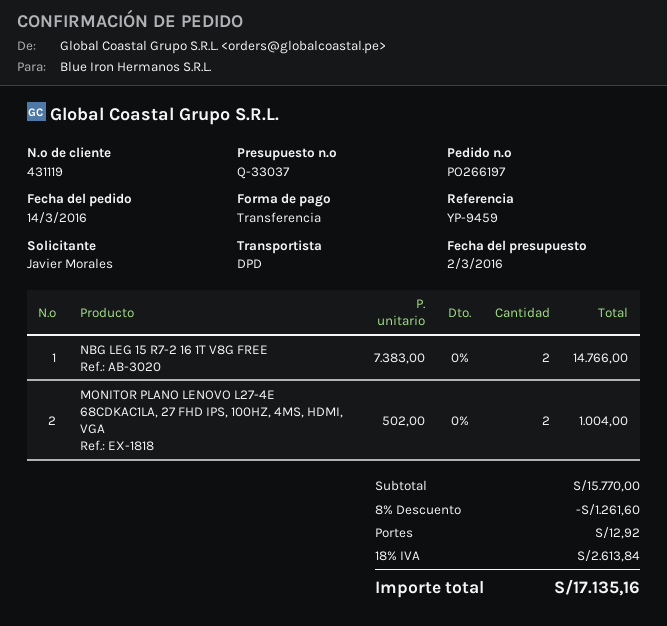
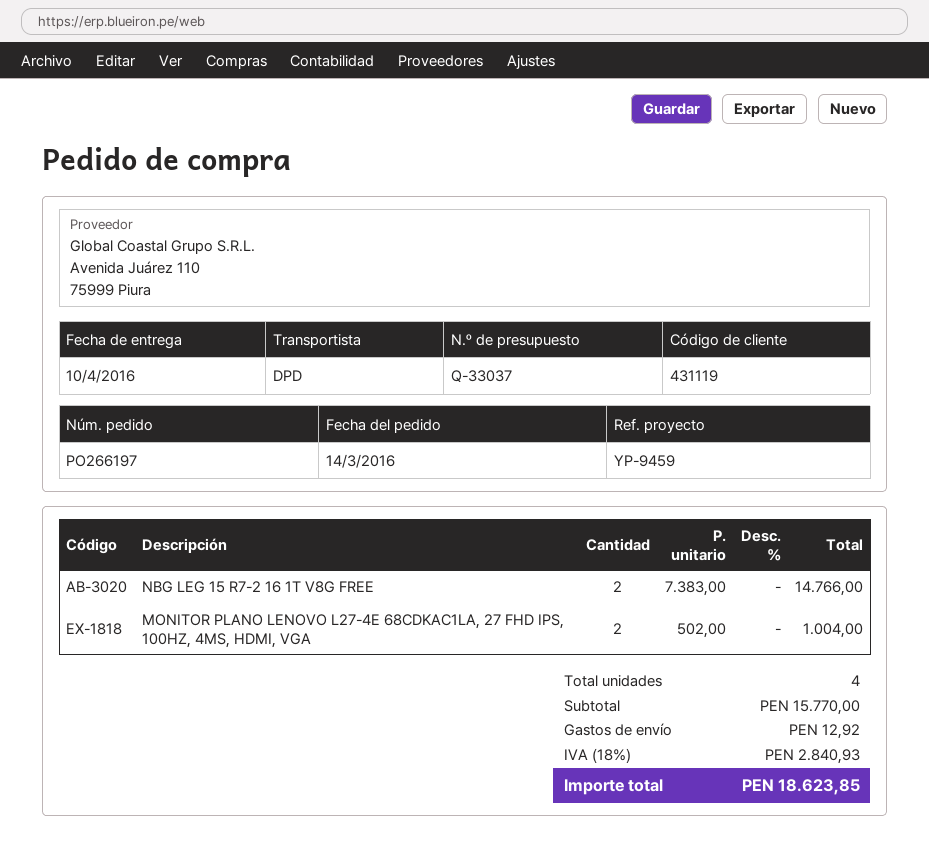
discount: 8% = 1261.60 -> none
tax: 18% = 2613.84 -> 18% = 2840.93
total: 17135.16 -> 18623.85

